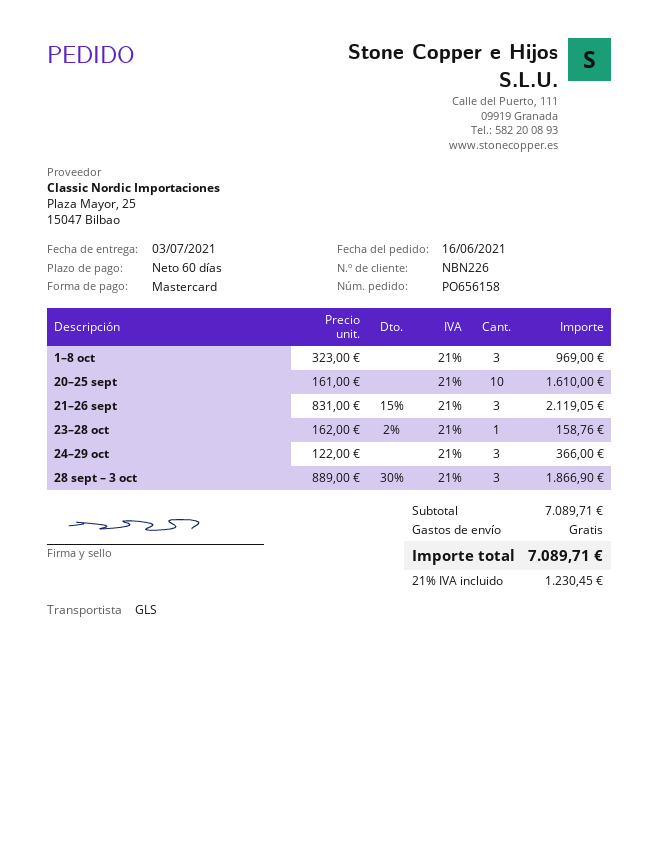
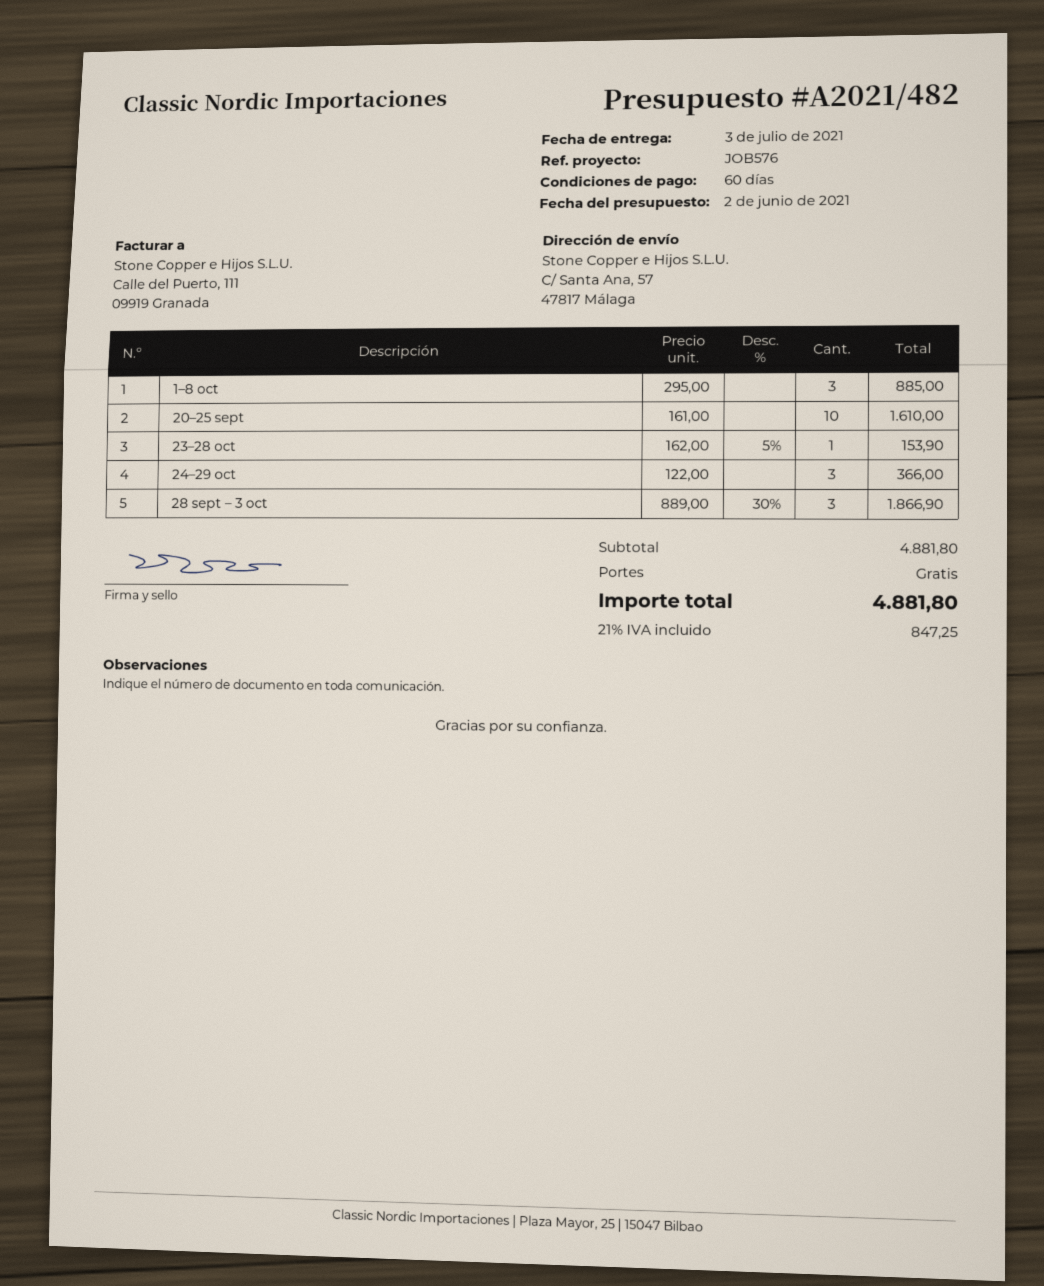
1–8 oct: 3 x 323.00 = 969.00 -> 3 x 295.00 = 885.00
21–26 sept: 3 x 831.00 - 15% = 2119.05 -> none
23–28 oct: 1 x 162.00 - 2% = 158.76 -> 1 x 162.00 - 5% = 153.90
subtotal: 7089.71 -> 4881.80
tax: 21% = 1230.45 -> 21% = 847.25
total: 7089.71 -> 4881.80

